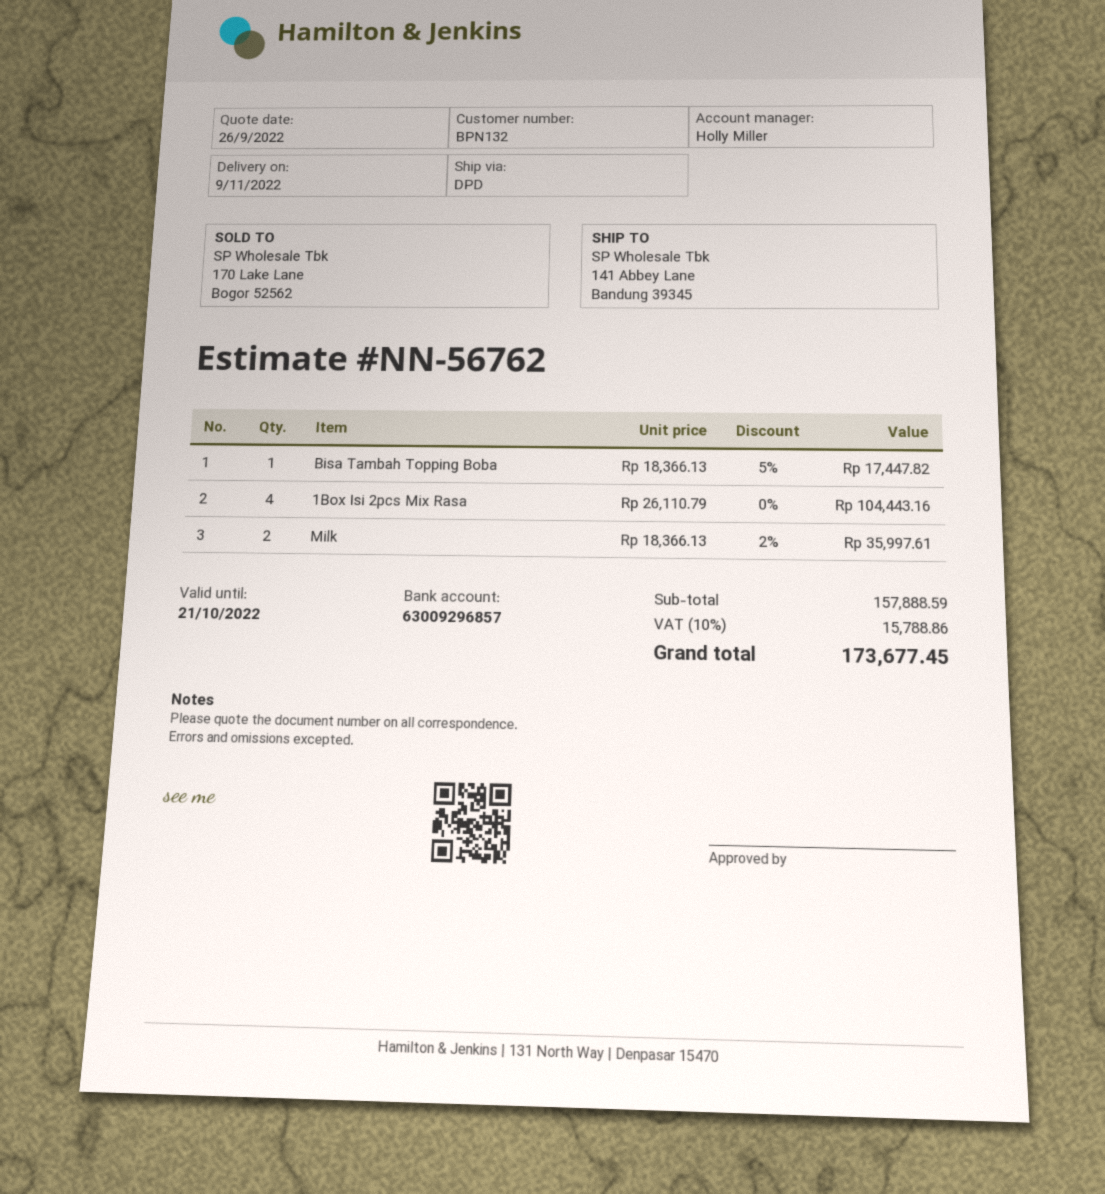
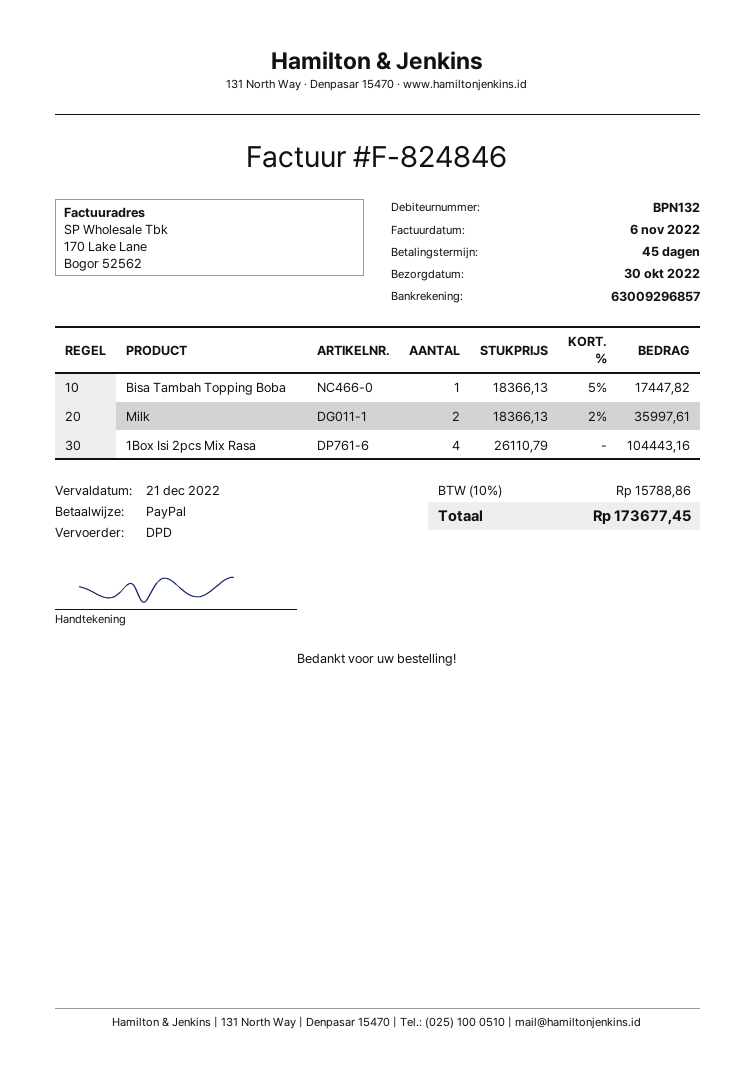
delivery date: 2022-11-09 -> 2022-10-30

